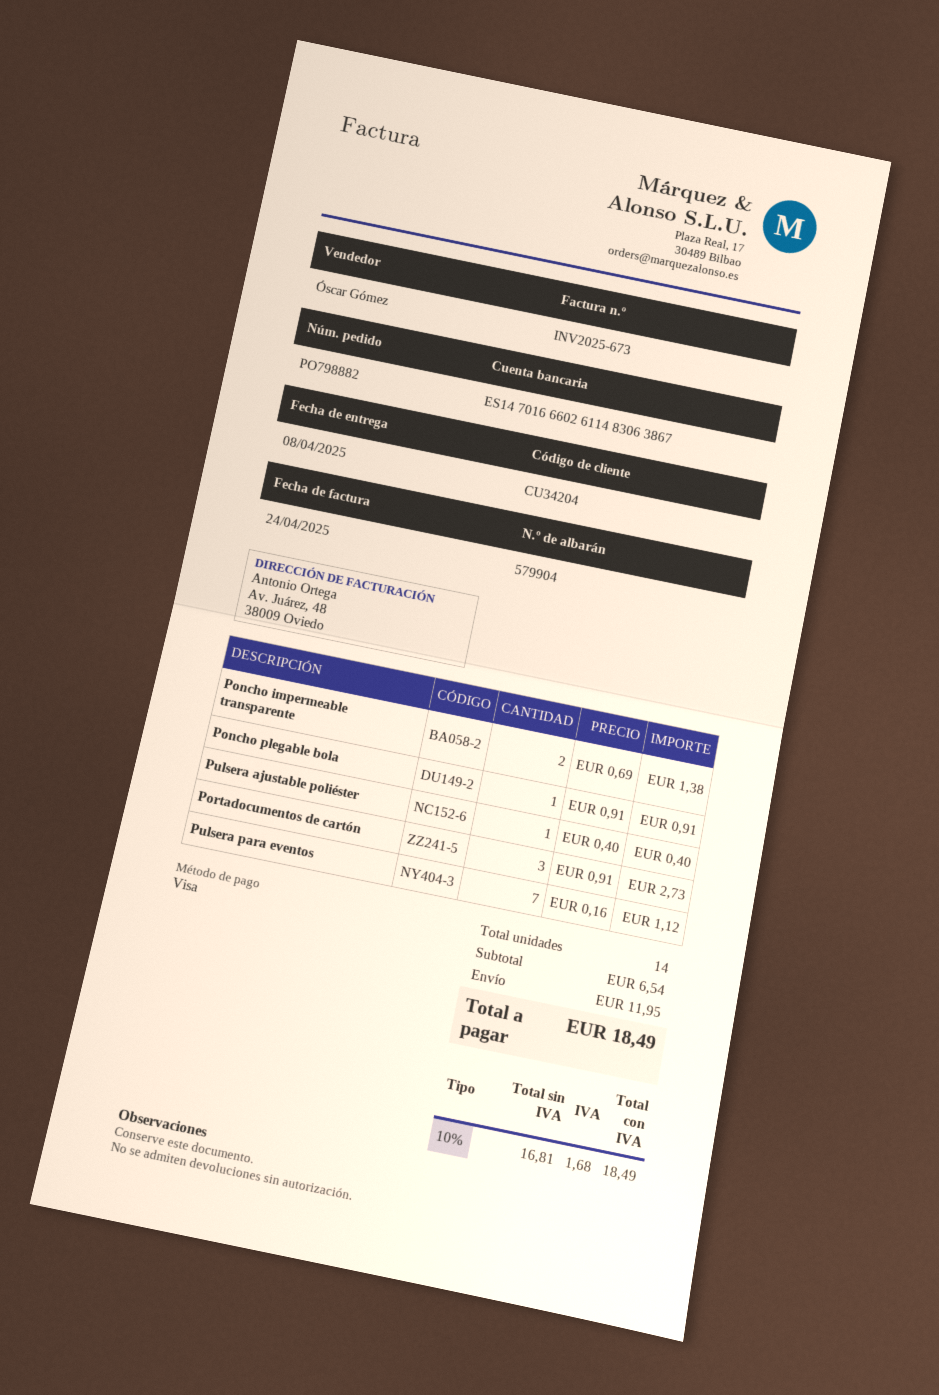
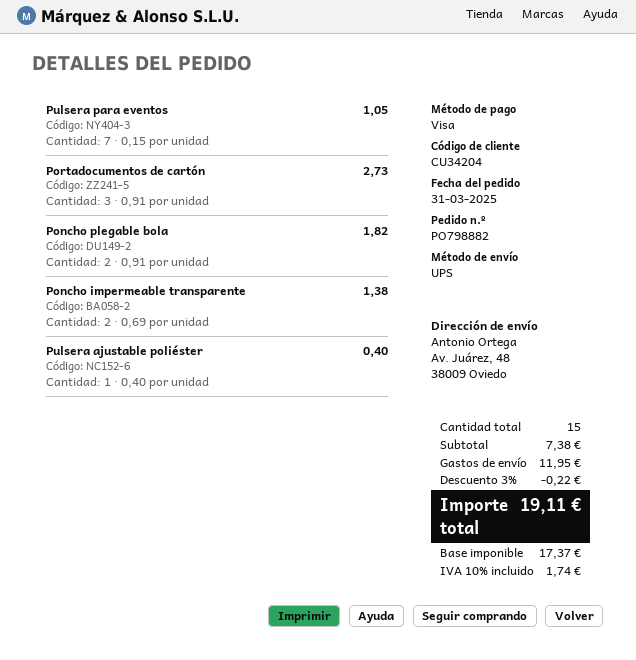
Poncho plegable bola: 1 x 0.91 = 0.91 -> 2 x 0.91 = 1.82
Pulsera para eventos: 7 x 0.16 = 1.12 -> 7 x 0.15 = 1.05
total quantity: 14 -> 15
subtotal: 6.54 -> 7.38
discount: none -> 3% = 0.22
net: 16.81 -> 17.37
tax: 10% = 1.68 -> 10% = 1.74
total: 18.49 -> 19.11

